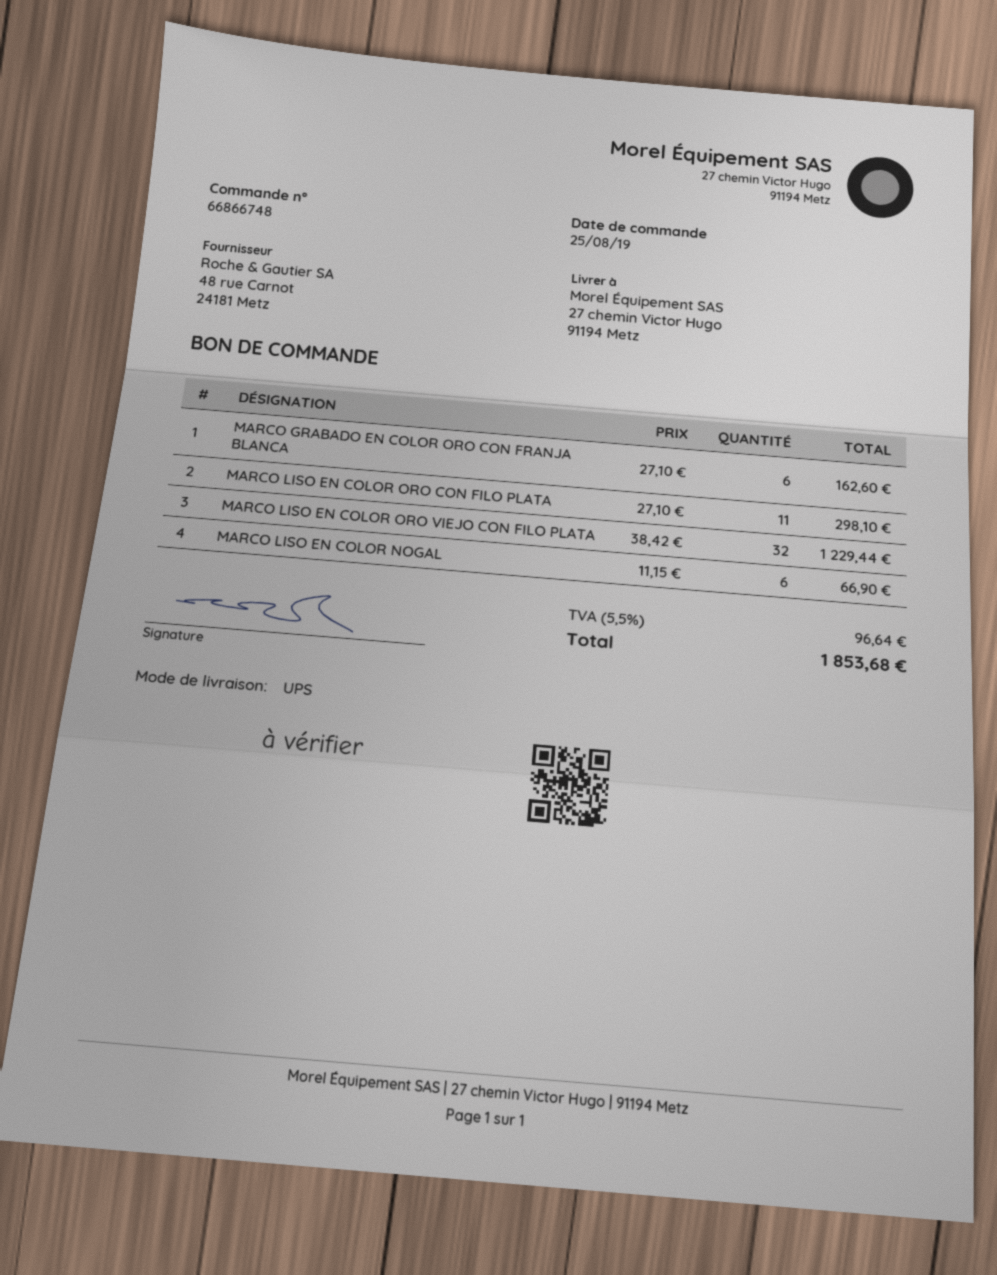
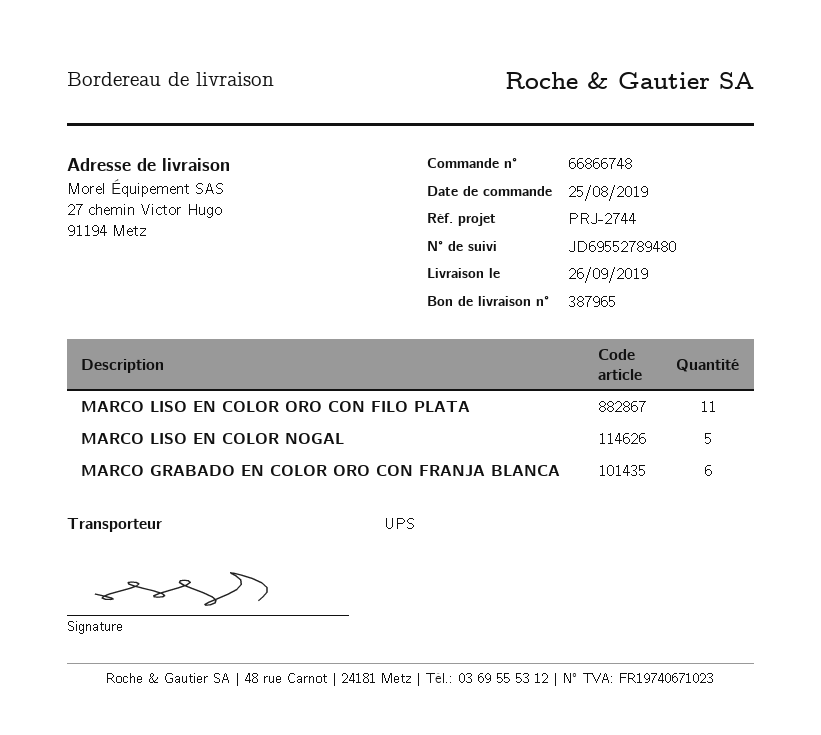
MARCO LISO EN COLOR ORO VIEJO CON FILO PLATA: 32 -> none
MARCO LISO EN COLOR NOGAL: 6 -> 5

